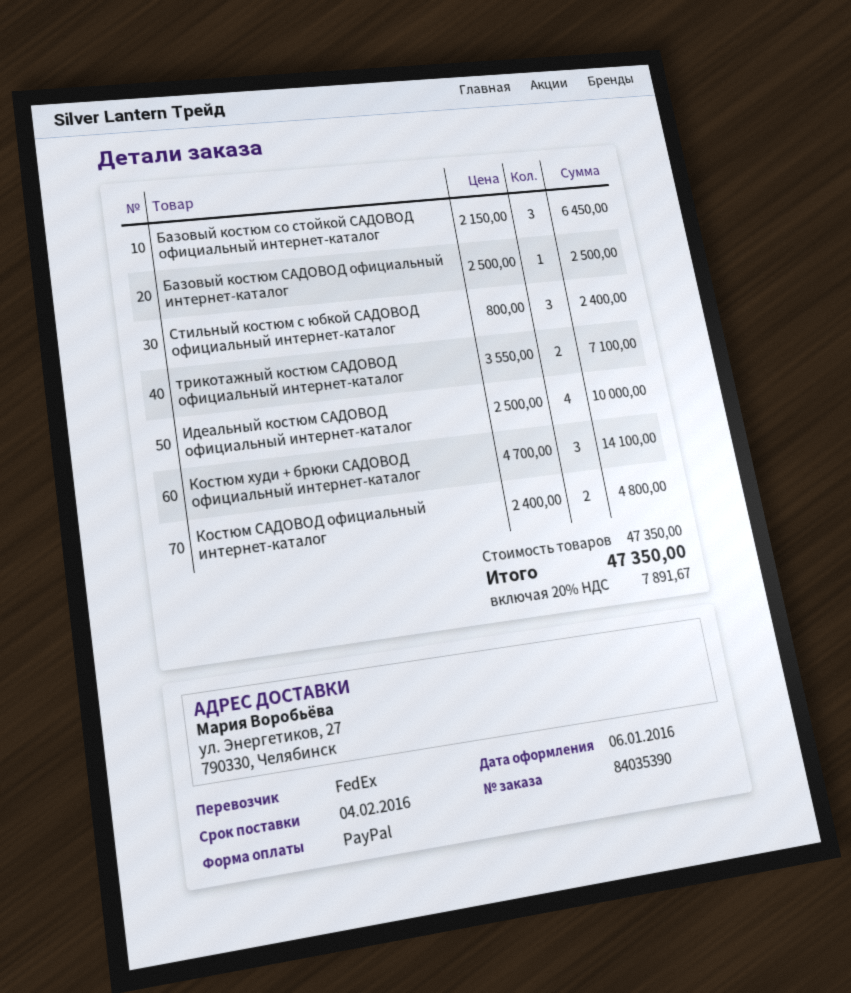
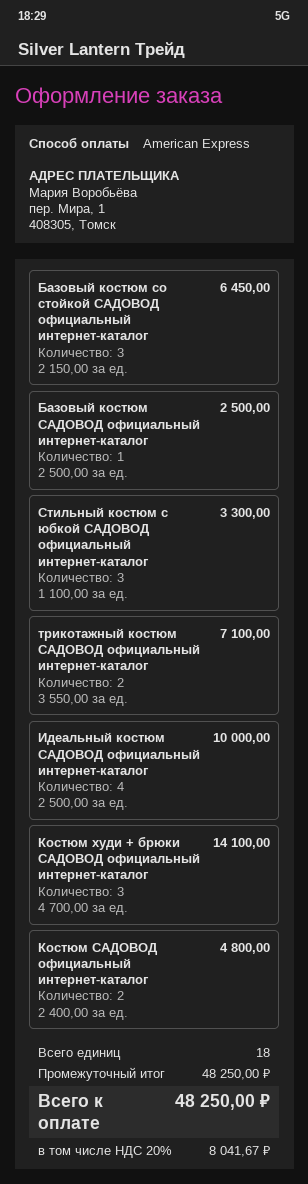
payment method: PayPal -> American Express
Стильный костюм с юбкой САДОВОД официальный интернет-каталог: 3 x 800.00 = 2400.00 -> 3 x 1100.00 = 3300.00
subtotal: 47350.00 -> 48250.00
tax: 20% = 7891.67 -> 20% = 8041.67
total: 47350.00 -> 48250.00

